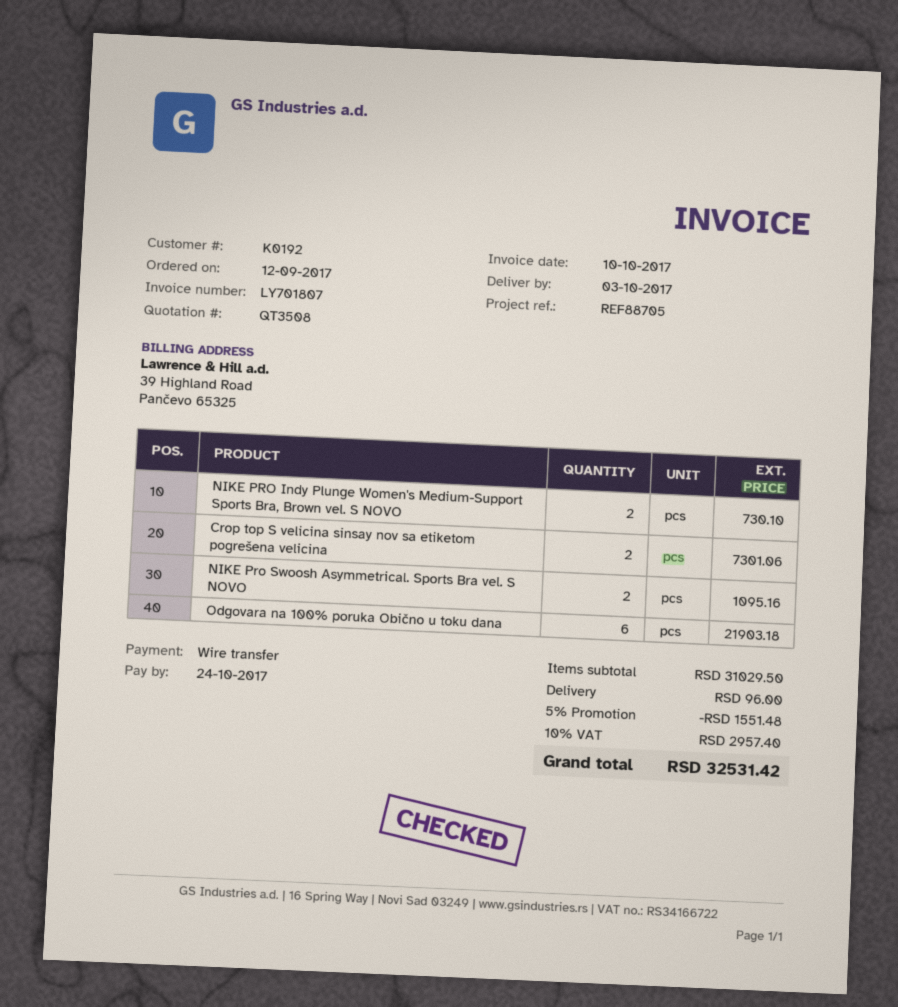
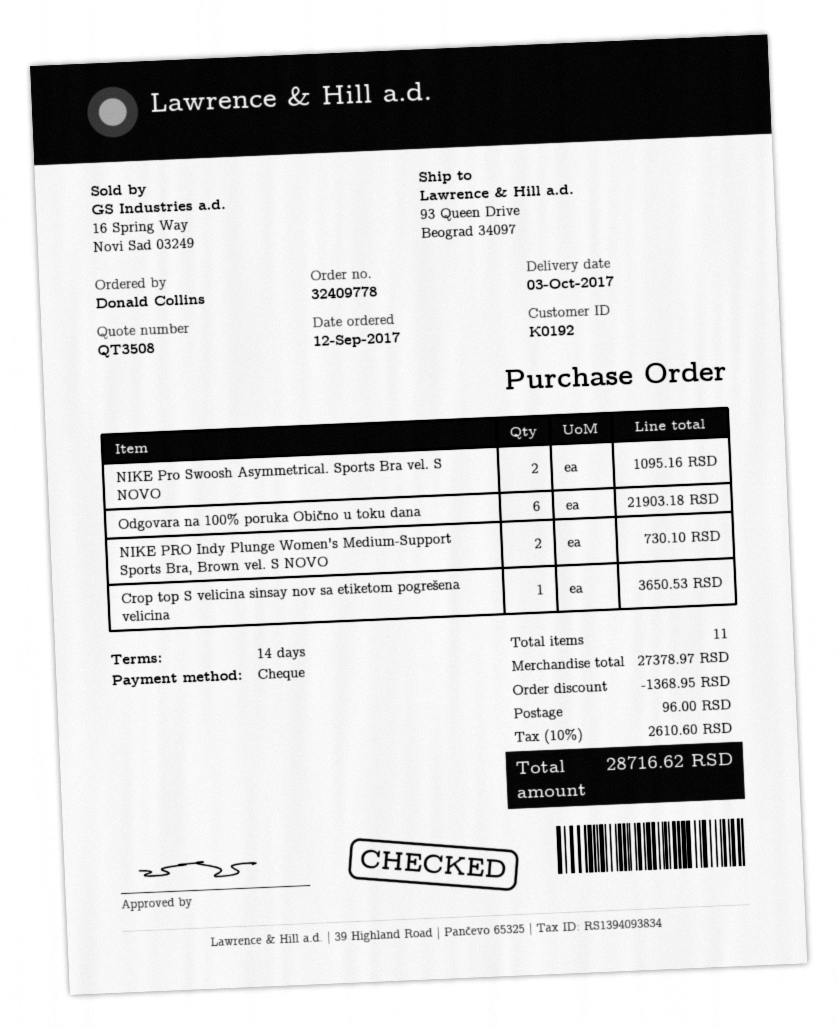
payment method: bank transfer -> cheque
Crop top S velicina sinsay nov sa etiketom pogrešena velicina: 2 for 7301.06 -> 1 for 3650.53
subtotal: 31029.50 -> 27378.97
discount: 1551.48 -> 1368.95
tax: 10% = 2957.40 -> 10% = 2610.60
total: 32531.42 -> 28716.62

